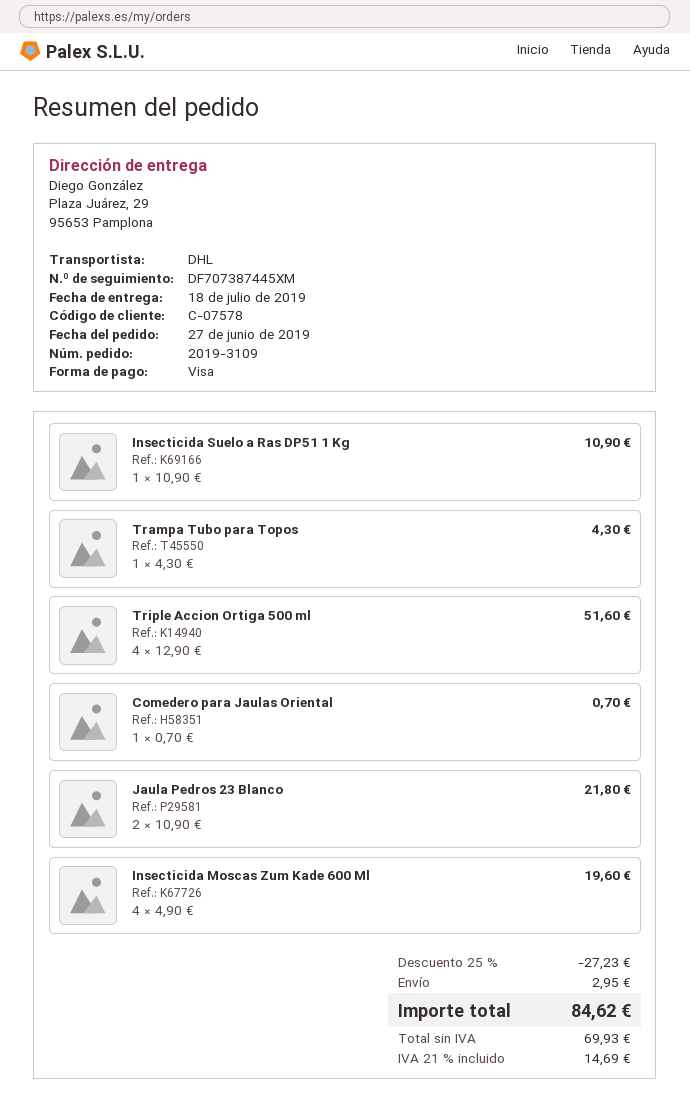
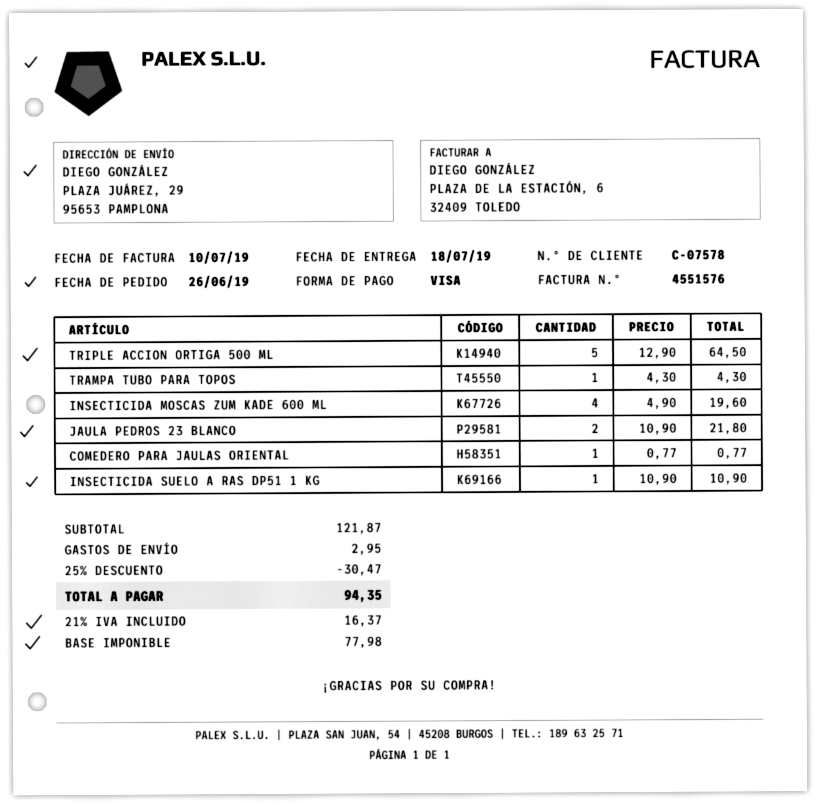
order date: 2019-06-27 -> 2019-06-26
Triple Accion Ortiga 500 ml: 4 x 12.90 = 51.60 -> 5 x 12.90 = 64.50
Comedero para Jaulas Oriental: 1 x 0.70 = 0.70 -> 1 x 0.77 = 0.77
discount: 25% = 27.23 -> 25% = 30.47
net: 69.93 -> 77.98
tax: 21% = 14.69 -> 21% = 16.37
total: 84.62 -> 94.35

